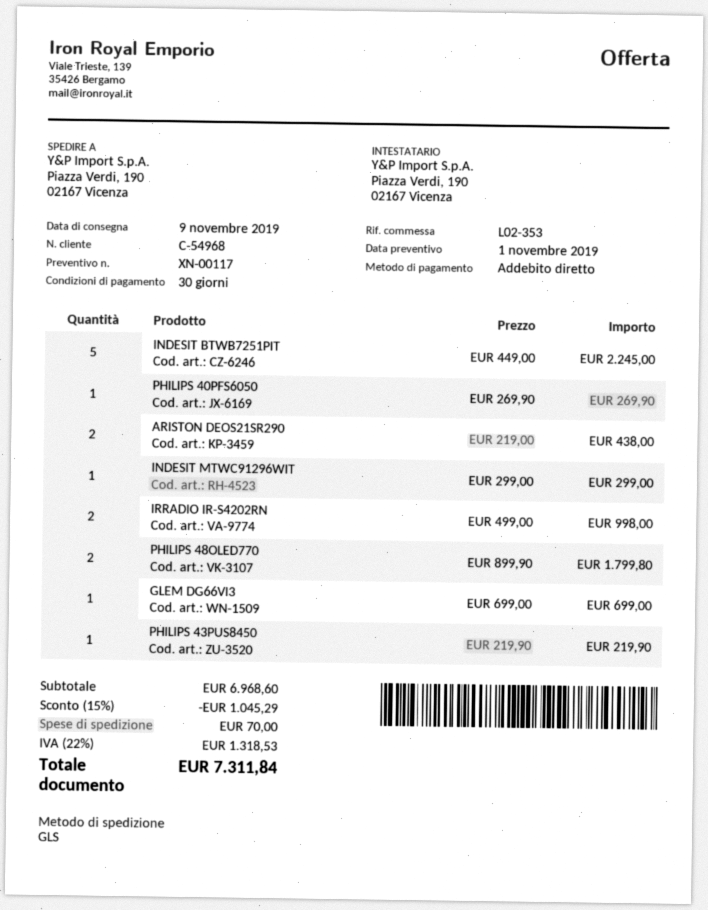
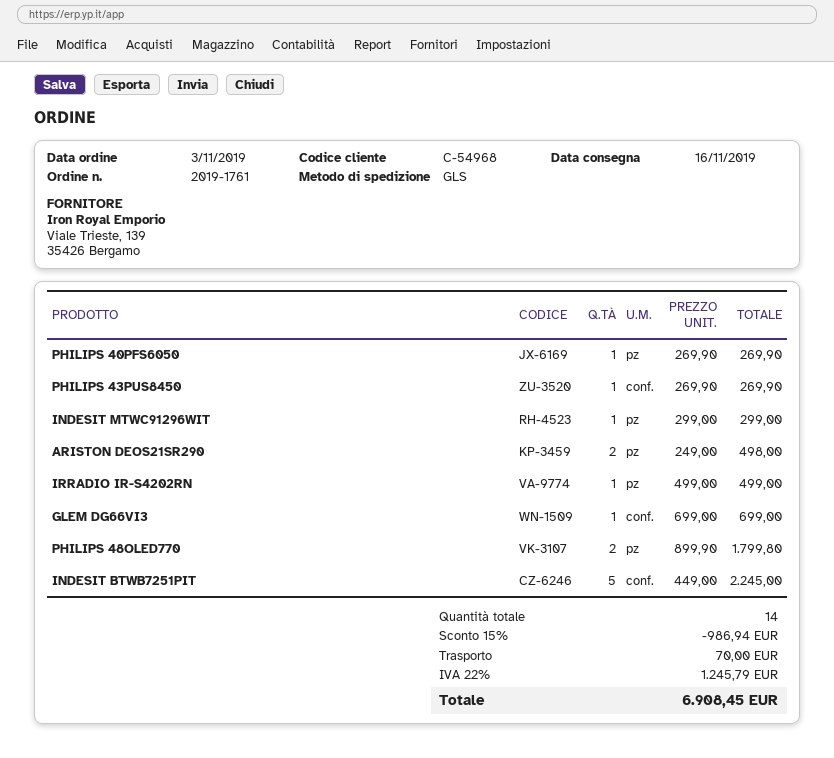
delivery date: 2019-11-09 -> 2019-11-16
ARISTON DEOS21SR290: 2 x 219.00 = 438.00 -> 2 x 249.00 = 498.00
IRRADIO IR-S4202RN: 2 x 499.00 = 998.00 -> 1 x 499.00 = 499.00
PHILIPS 43PUS8450: 1 x 219.90 = 219.90 -> 1 x 269.90 = 269.90
discount: 15% = 1045.29 -> 15% = 986.94
tax: 22% = 1318.53 -> 22% = 1245.79
total: 7311.84 -> 6908.45

